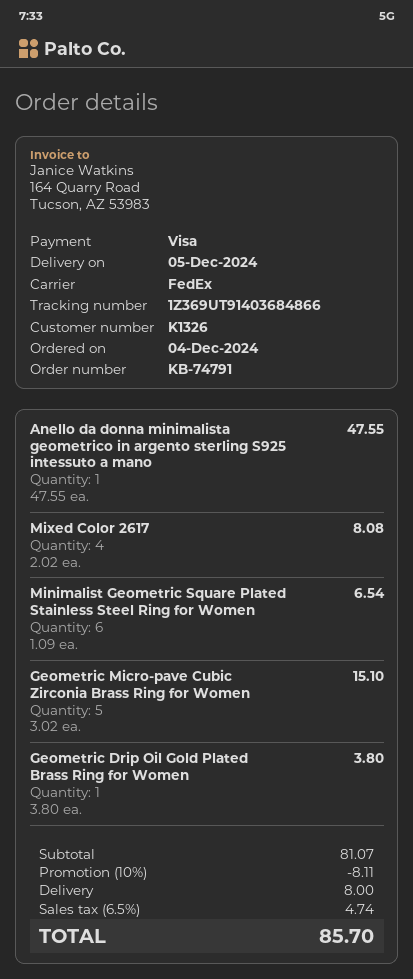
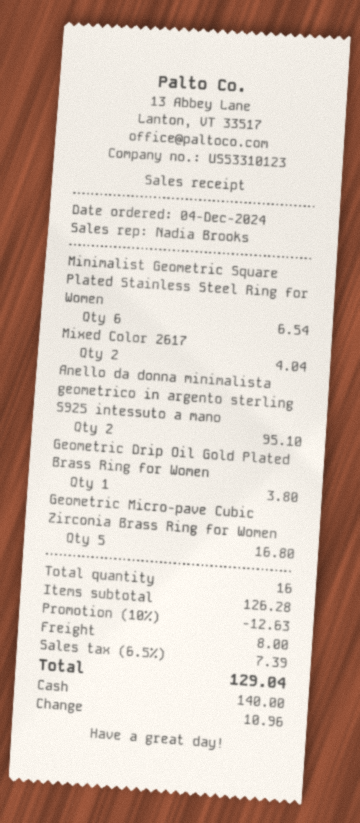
payment method: Visa -> cash
Anello da donna minimalista geometrico in argento sterling S925 intessuto a mano: 1 for 47.55 -> 2 for 95.10
Mixed Color 2617: 4 for 8.08 -> 2 for 4.04
Geometric Micro-pave Cubic Zirconia Brass Ring for Women: 5 for 15.10 -> 5 for 16.80
subtotal: 81.07 -> 126.28
discount: 10% = 8.11 -> 10% = 12.63
tax: 6.5% = 4.74 -> 6.5% = 7.39
total: 85.70 -> 129.04

